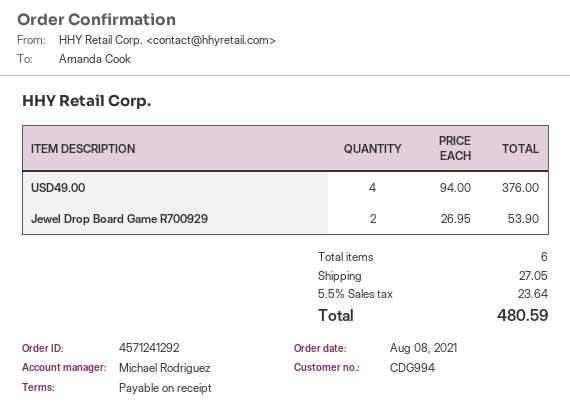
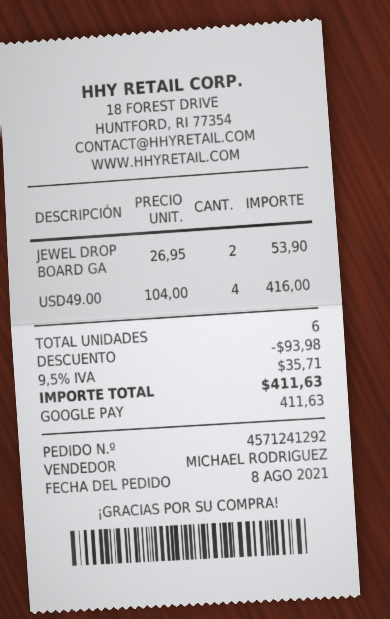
USD49.00: 4 x 94.00 = 376.00 -> 4 x 104.00 = 416.00
discount: none -> 93.98
shipping: 27.05 -> none
tax: 5.5% = 23.64 -> 9.5% = 35.71
total: 480.59 -> 411.63

